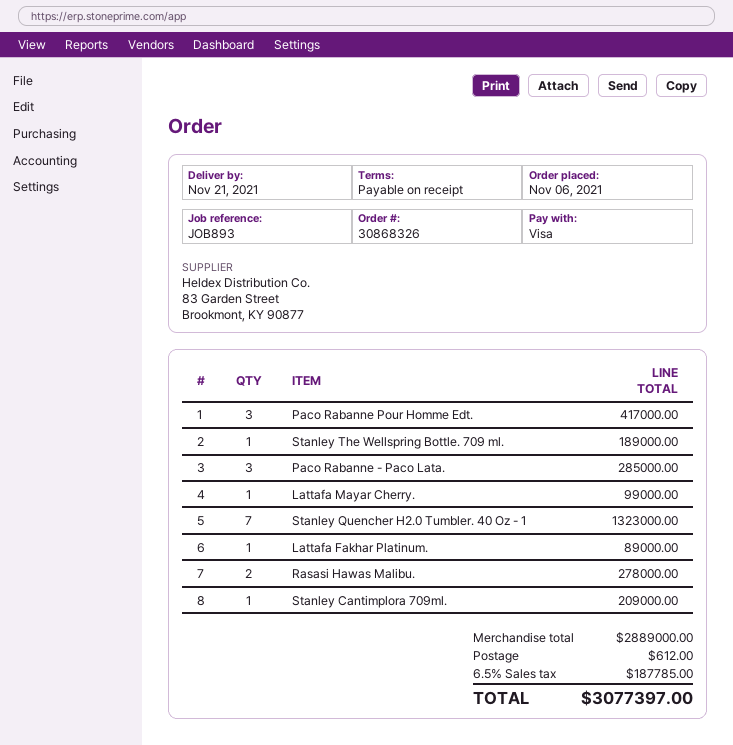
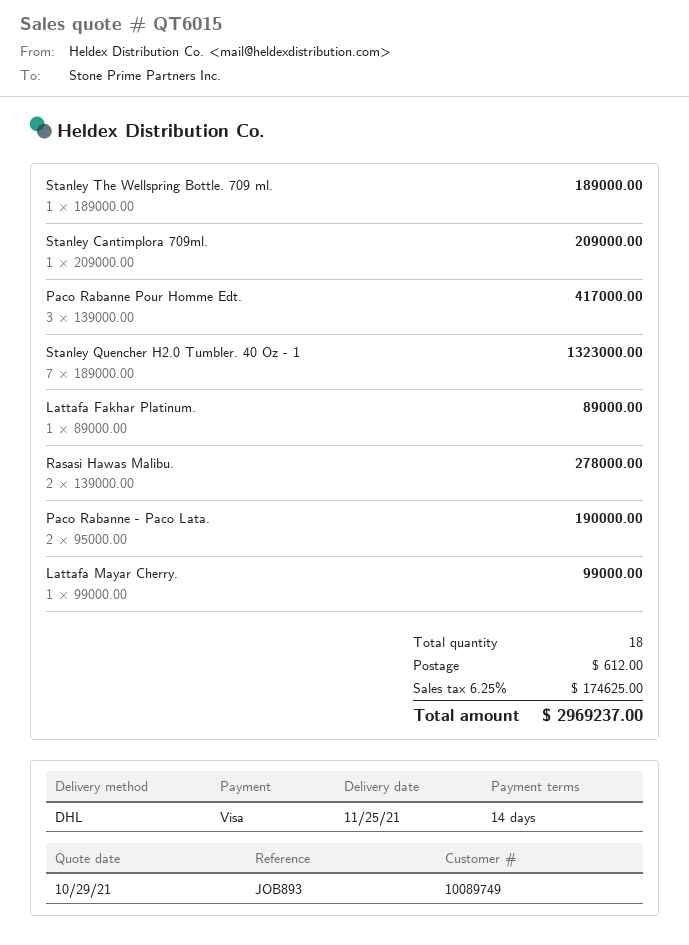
delivery date: 2021-11-21 -> 2021-11-25
payment terms: on receipt -> 14 days
Paco Rabanne - Paco Lata.: 3 for 285000.00 -> 2 for 190000.00
tax: 6.5% = 187785.00 -> 6.25% = 174625.00
total: 3077397.00 -> 2969237.00

